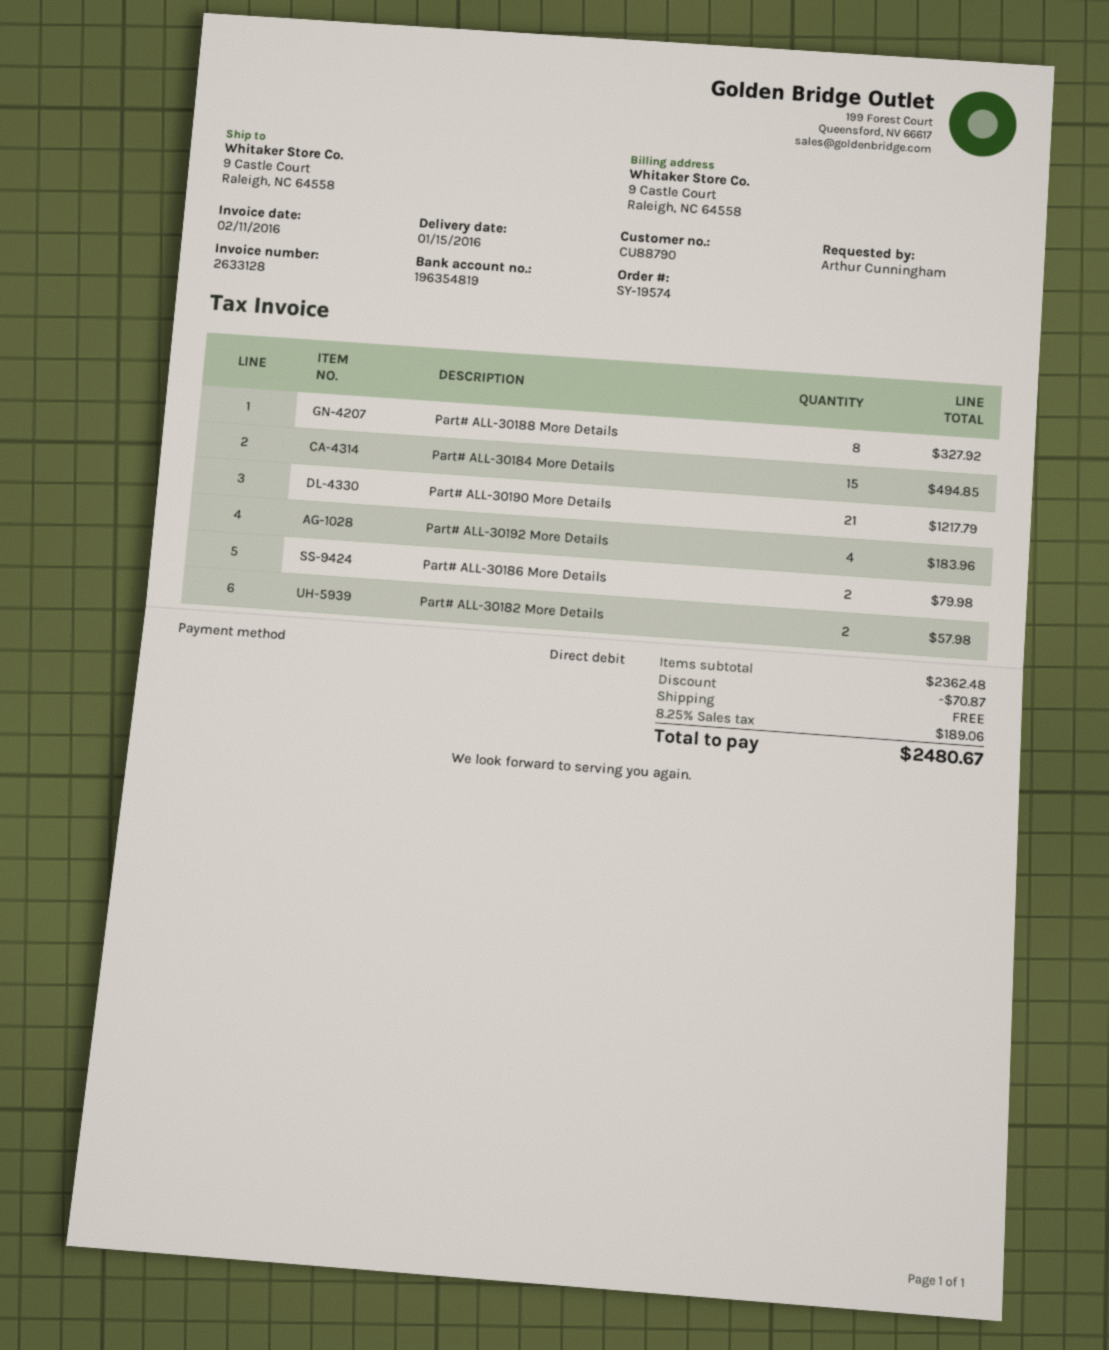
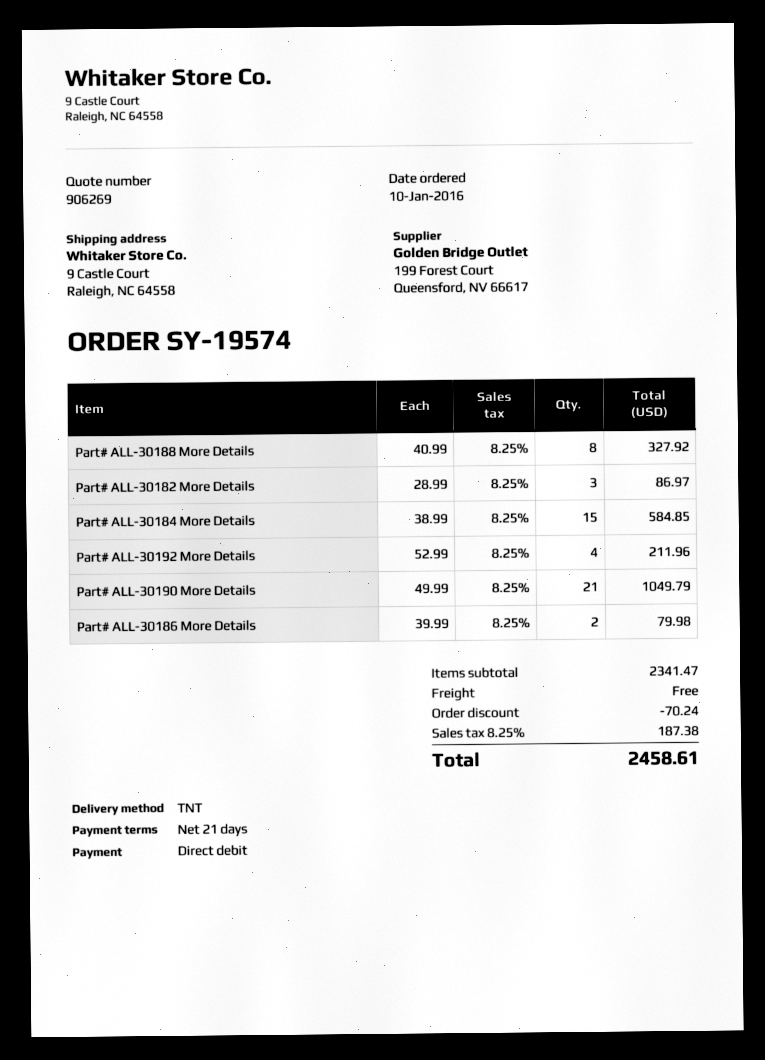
Part# ALL-30184 More Details: 15 for 494.85 -> 15 for 584.85
Part# ALL-30190 More Details: 21 for 1217.79 -> 21 for 1049.79
Part# ALL-30192 More Details: 4 for 183.96 -> 4 for 211.96
Part# ALL-30182 More Details: 2 for 57.98 -> 3 for 86.97
subtotal: 2362.48 -> 2341.47
discount: 70.87 -> 70.24
tax: 8.25% = 189.06 -> 8.25% = 187.38
total: 2480.67 -> 2458.61

